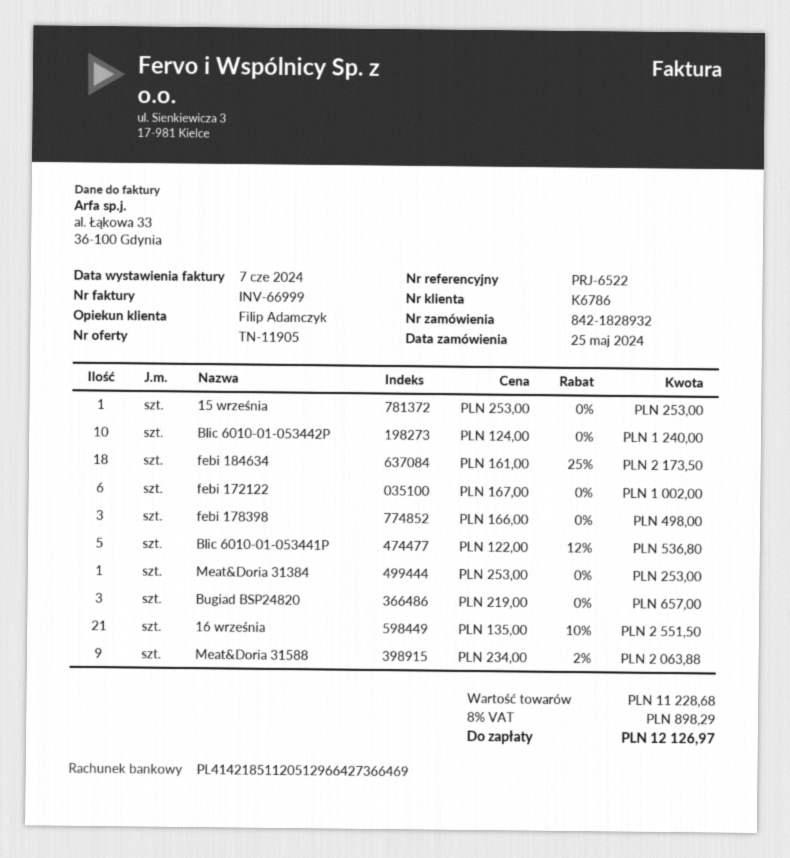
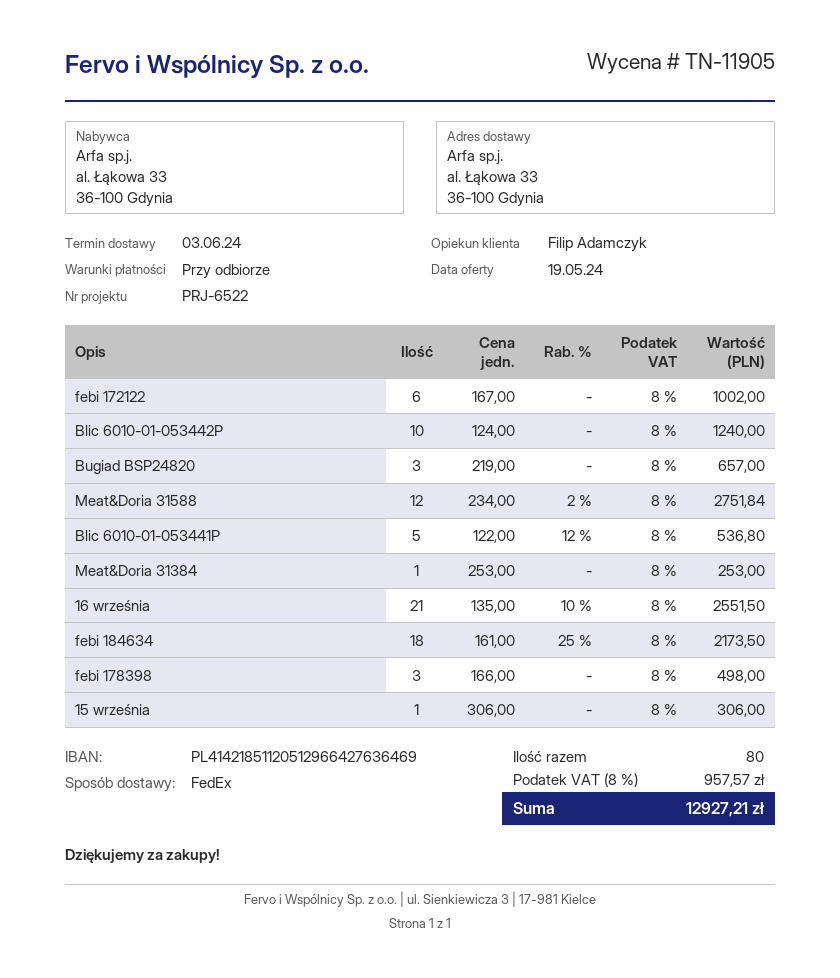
bank account: PL41421851120512966427366469 -> PL41421851120512966427636469
15 września: 1 x 253.00 = 253.00 -> 1 x 306.00 = 306.00
Meat&Doria 31588: 9 x 234.00 - 2% = 2063.88 -> 12 x 234.00 - 2% = 2751.84
tax: 8% = 898.29 -> 8% = 957.57
total: 12126.97 -> 12927.21

